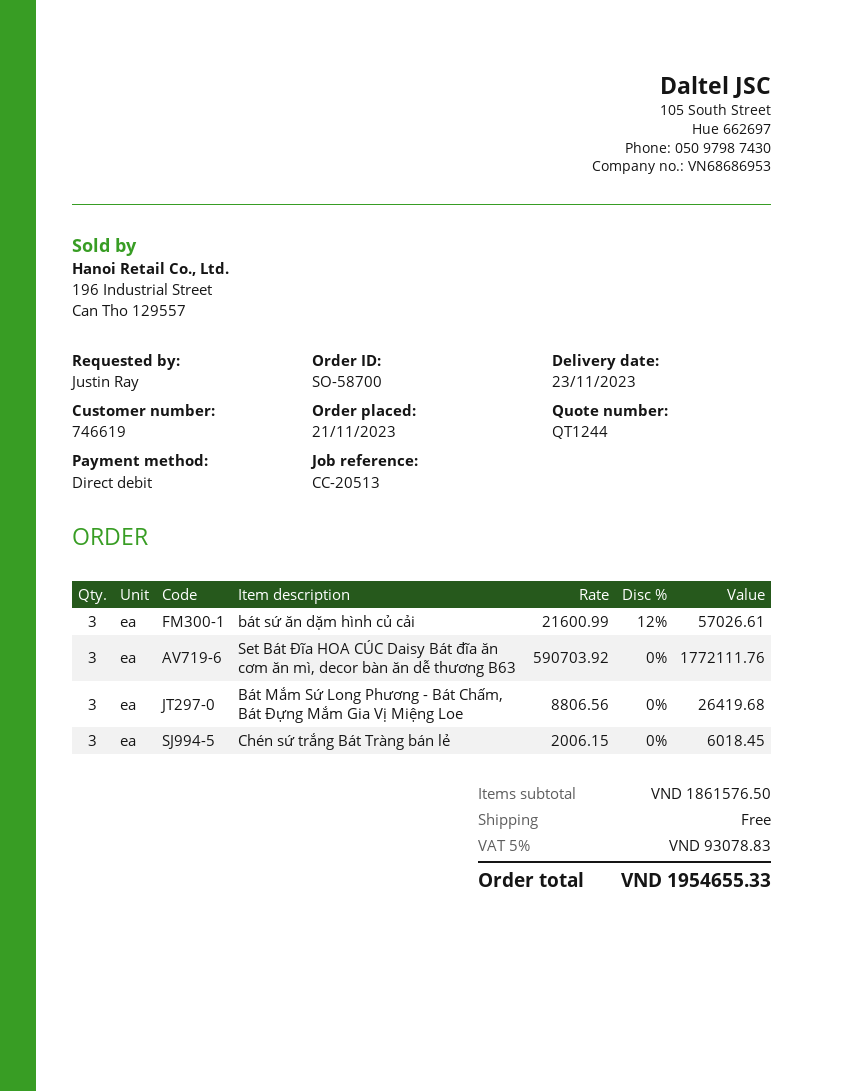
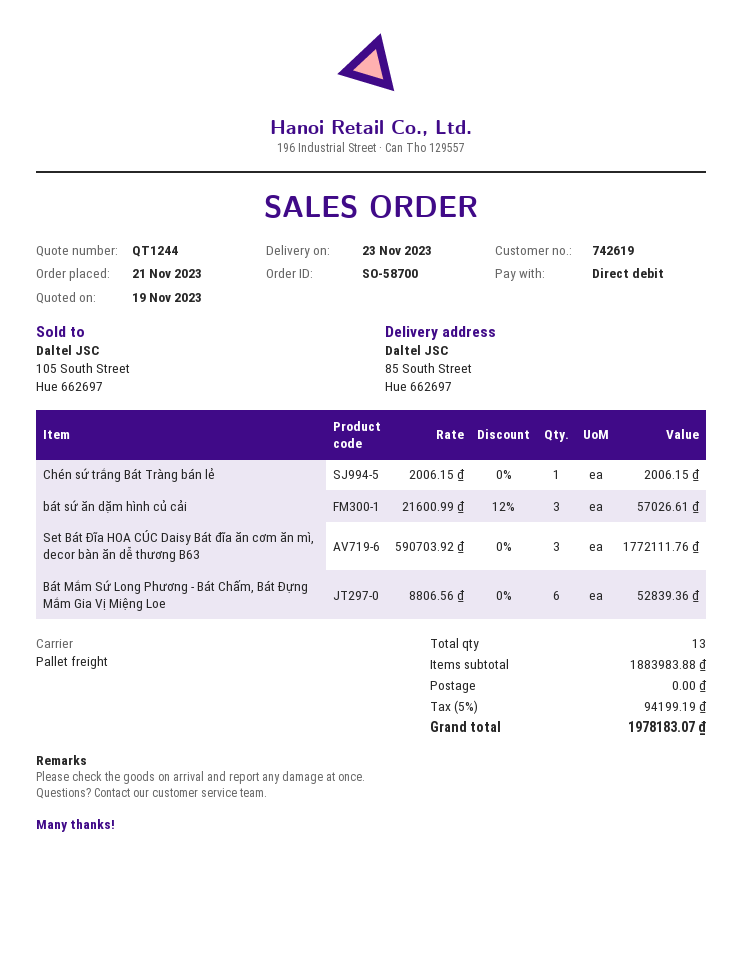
customer number: 746619 -> 742619
Bát Mắm Sứ Long Phương - Bát Chấm, Bát Đựng Mắm Gia Vị Miệng Loe: 3 x 8806.56 = 26419.68 -> 6 x 8806.56 = 52839.36
Chén sứ trắng Bát Tràng bán lẻ: 3 x 2006.15 = 6018.45 -> 1 x 2006.15 = 2006.15
subtotal: 1861576.50 -> 1883983.88
tax: 5% = 93078.83 -> 5% = 94199.19
total: 1954655.33 -> 1978183.07

